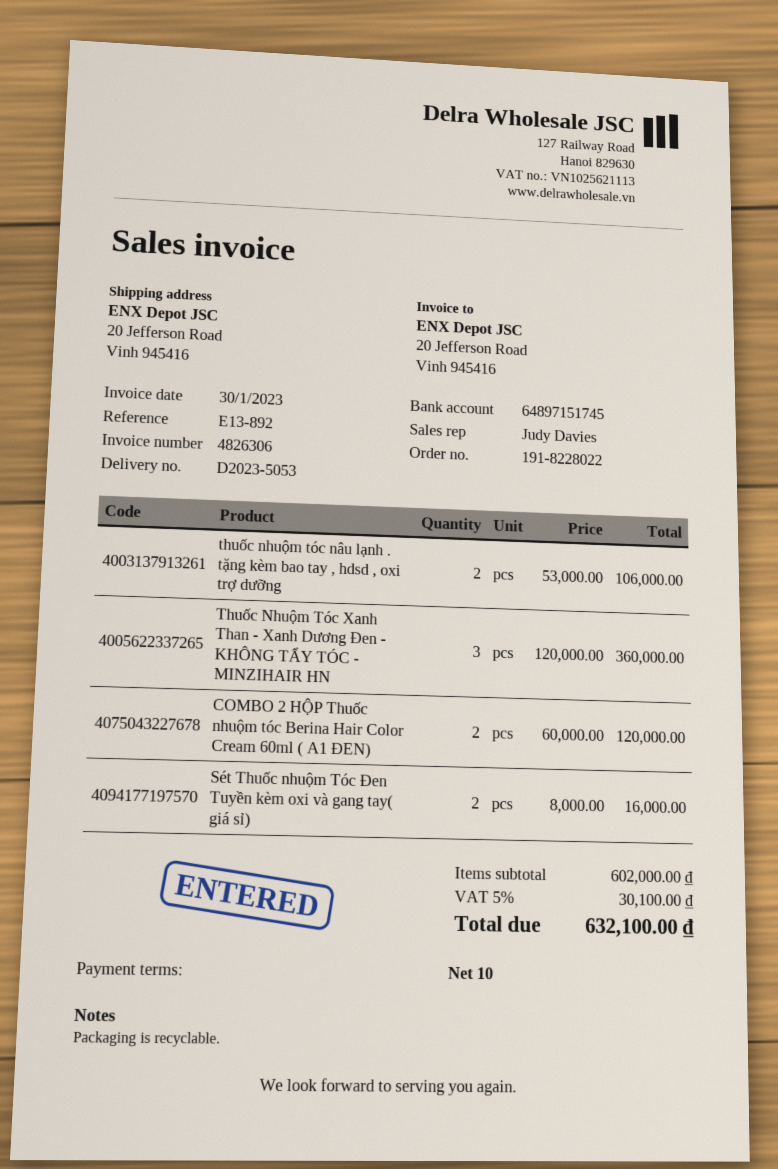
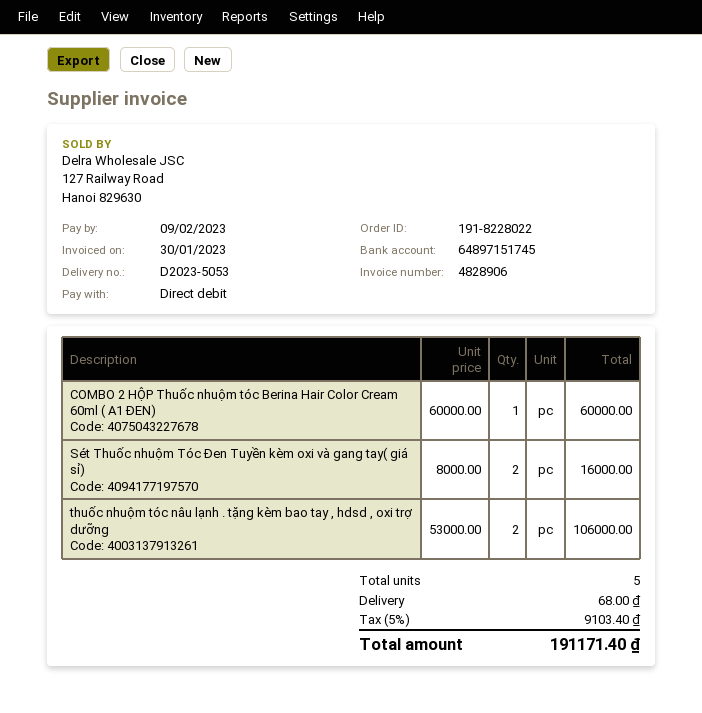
invoice number: 4826306 -> 4828906
Thuốc Nhuộm Tóc Xanh Than - Xanh Dương Đen - KHÔNG TẨY TÓC - MINZIHAIR HN: 3 x 120000.00 = 360000.00 -> none
COMBO 2 HỘP Thuốc nhuộm tóc Berina Hair Color Cream 60ml ( A1 ĐEN): 2 x 60000.00 = 120000.00 -> 1 x 60000.00 = 60000.00
shipping: none -> 68.00
tax: 5% = 30100.00 -> 5% = 9103.40
total: 632100.00 -> 191171.40

